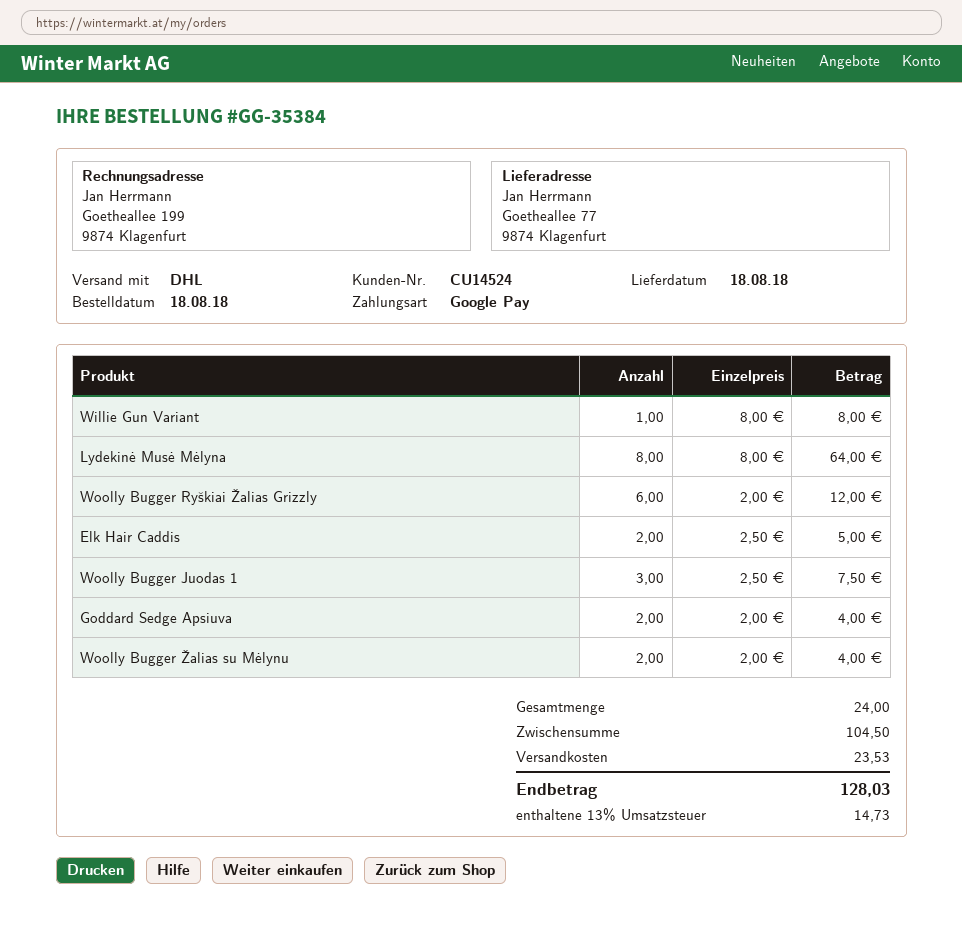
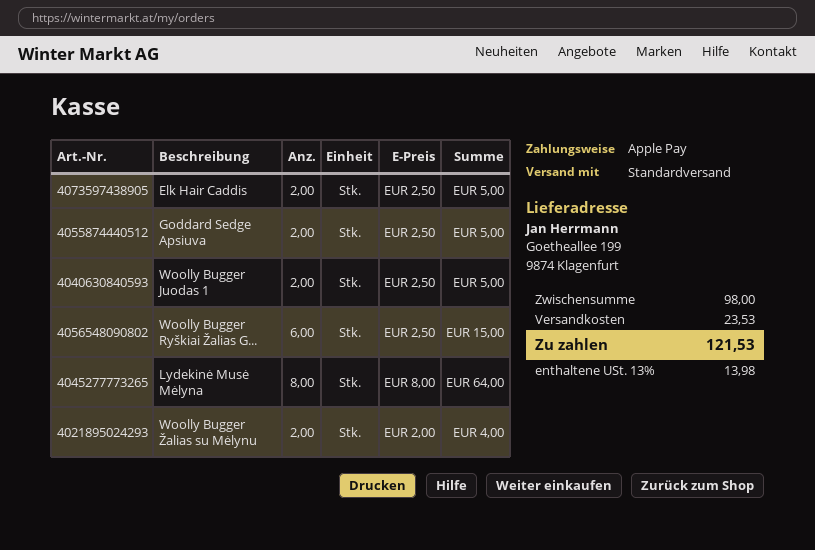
payment method: Google Pay -> Apple Pay
shipping method: DHL -> standard
ship to: Goetheallee 77, 9874 Klagenfurt -> Goetheallee 199, 9874 Klagenfurt
Willie Gun Variant: 1 x 8.00 = 8.00 -> none
Woolly Bugger Ryškiai Žalias Grizzly: 6 x 2.00 = 12.00 -> 6 x 2.50 = 15.00
Woolly Bugger Juodas 1: 3 x 2.50 = 7.50 -> 2 x 2.50 = 5.00
Goddard Sedge Apsiuva: 2 x 2.00 = 4.00 -> 2 x 2.50 = 5.00
subtotal: 104.50 -> 98.00
tax: 13% = 14.73 -> 13% = 13.98
total: 128.03 -> 121.53

